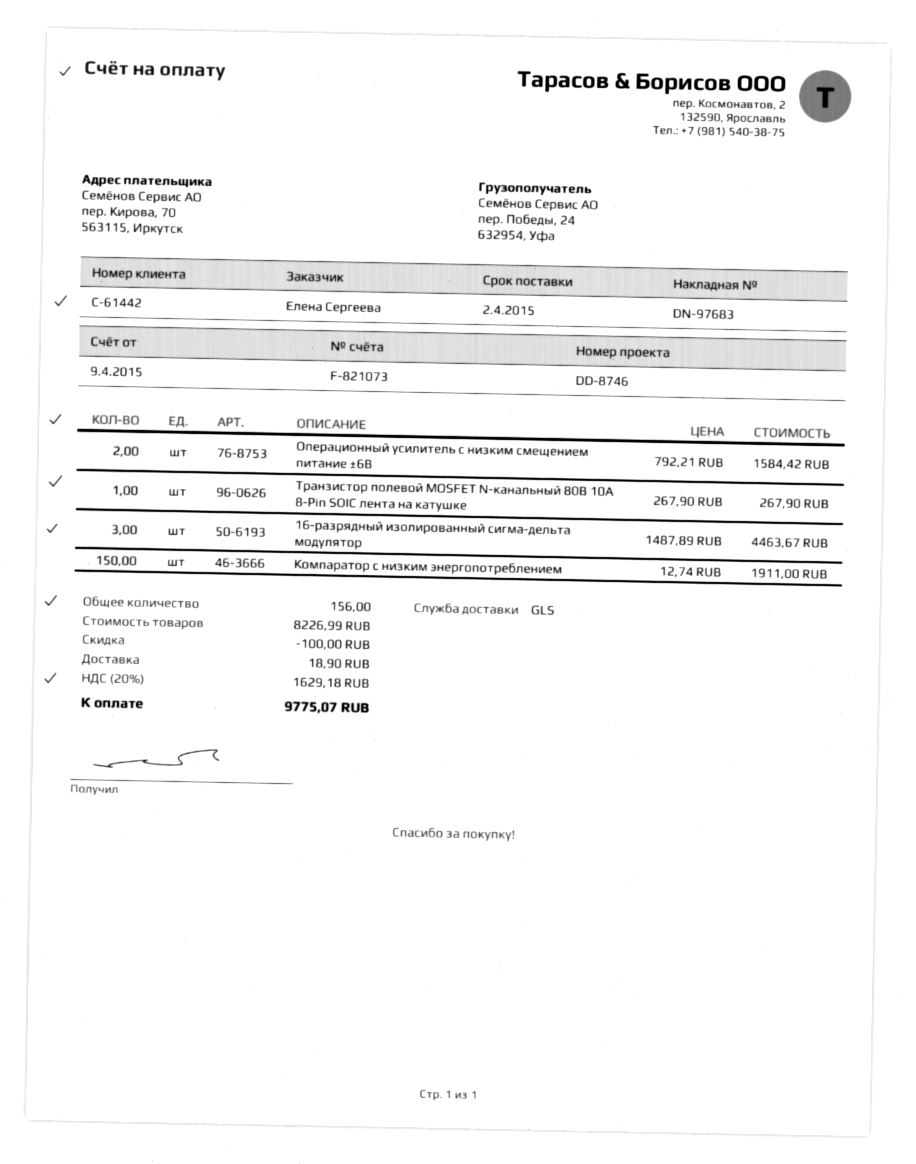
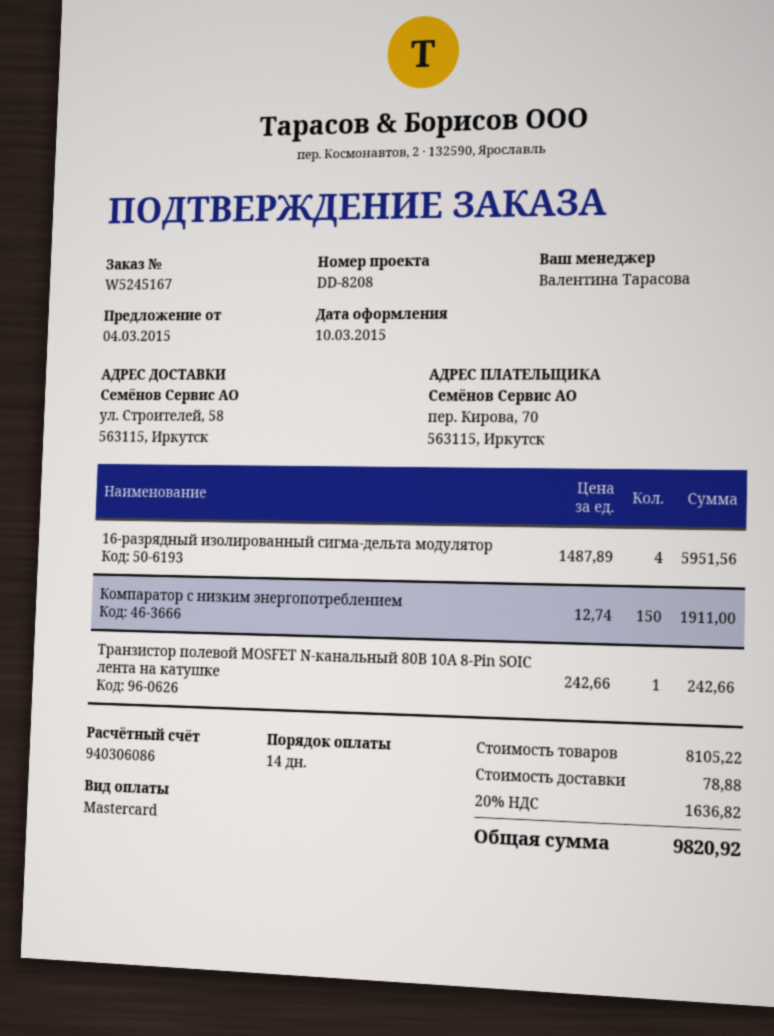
reference: DD-8746 -> DD-8208
ship to: пер. Победы, 24, 632954, Уфа -> ул. Строителей, 58, 563115, Иркутск
Операционный усилитель с низким смещением питание ±6В: 2 x 792.21 = 1584.42 -> none
Транзистор полевой MOSFET N-канальный 80В 10A 8-Pin SOIC лента на катушке: 1 x 267.90 = 267.90 -> 1 x 242.66 = 242.66
16-разрядный изолированный сигма-дельта модулятор: 3 x 1487.89 = 4463.67 -> 4 x 1487.89 = 5951.56
subtotal: 8226.99 -> 8105.22
discount: 100.00 -> none
shipping: 18.90 -> 78.88
tax: 20% = 1629.18 -> 20% = 1636.82
total: 9775.07 -> 9820.92

